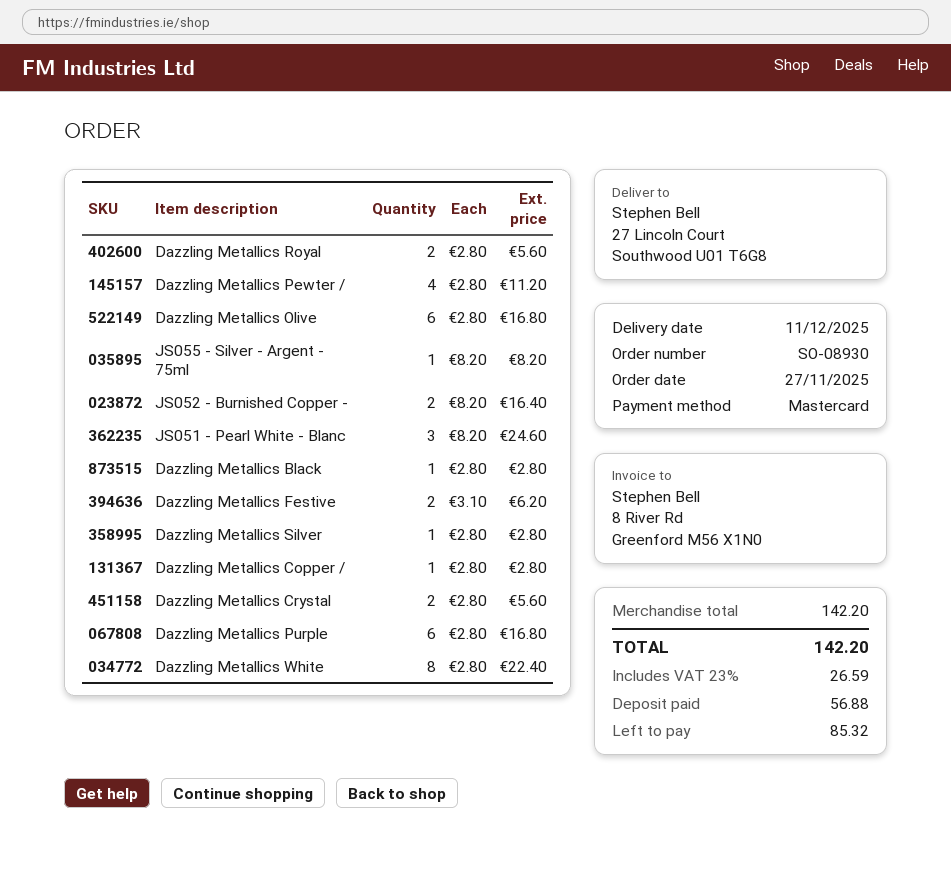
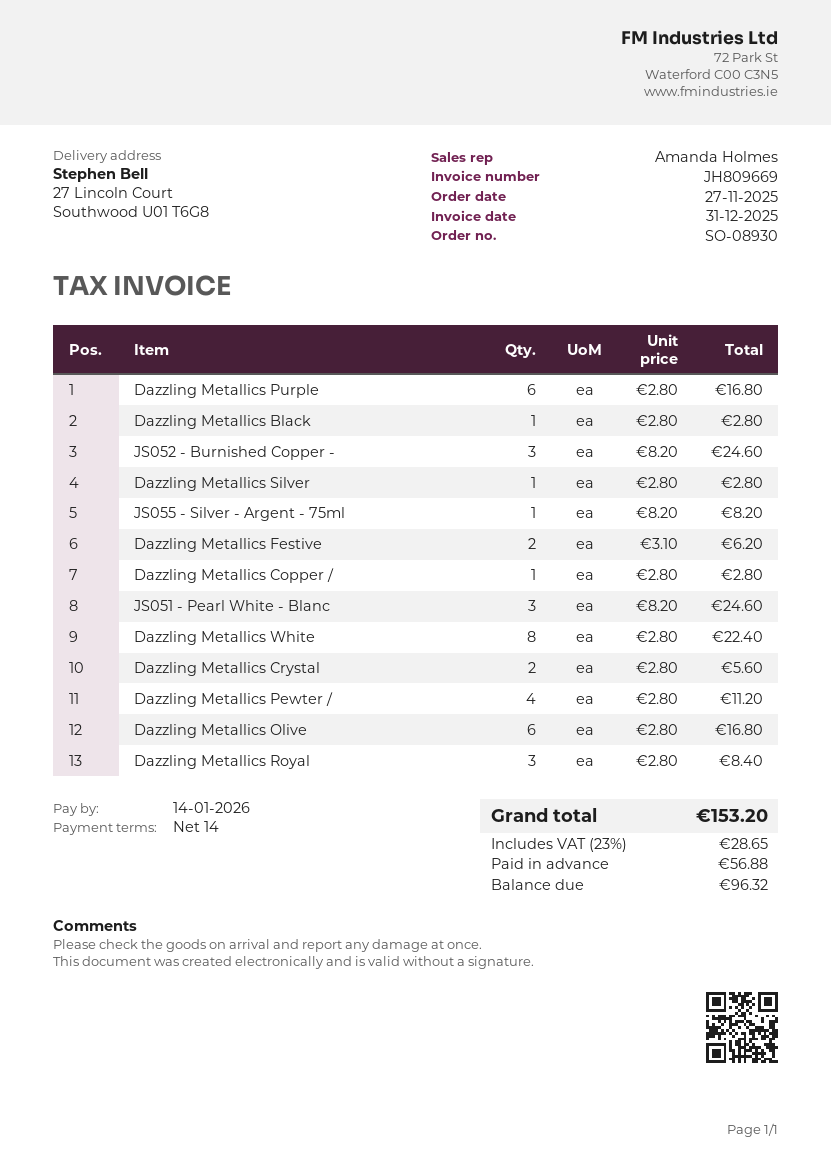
Dazzling Metallics Royal: 2 x 2.80 = 5.60 -> 3 x 2.80 = 8.40
JS052 - Burnished Copper -: 2 x 8.20 = 16.40 -> 3 x 8.20 = 24.60
tax: 23% = 26.59 -> 23% = 28.65
total: 142.20 -> 153.20
balance: 85.32 -> 96.32

